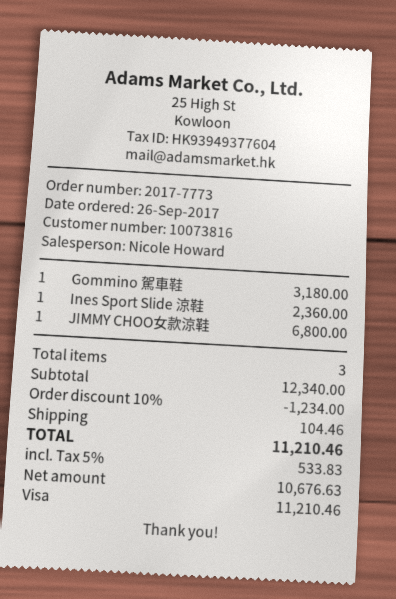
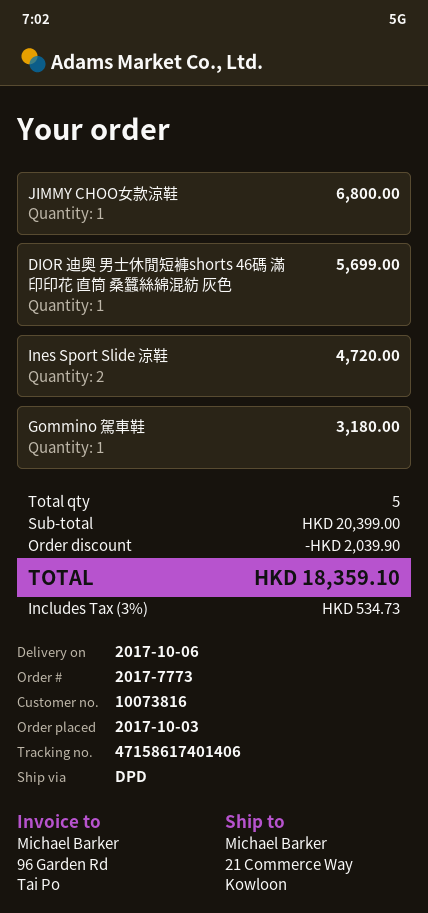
order date: 2017-09-26 -> 2017-10-03
Ines Sport Slide 涼鞋: 1 for 2360.00 -> 2 for 4720.00
DIOR 迪奧 男士休閒短褲shorts 46碼 滿印印花 直筒 桑蠶絲綿混紡 灰色: none -> 1 for 5699.00
total quantity: 3 -> 5
subtotal: 12340.00 -> 20399.00
discount: 1234.00 -> 2039.90
shipping: 104.46 -> none
tax: 5% = 533.83 -> 3% = 534.73
total: 11210.46 -> 18359.10

